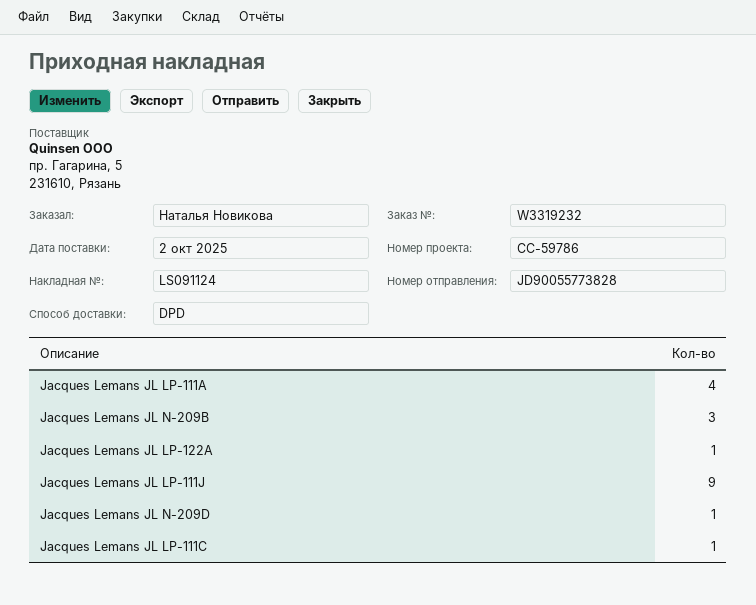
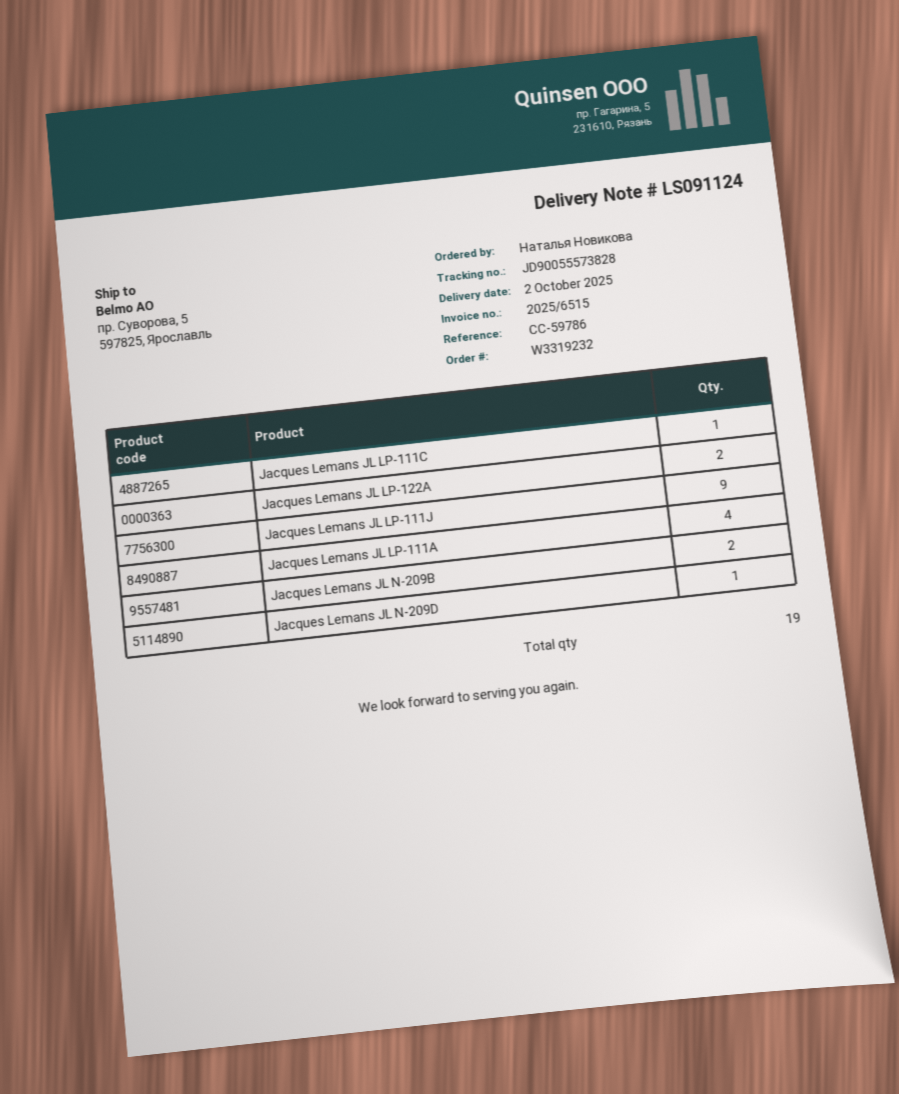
tracking number: JD90055773828 -> JD90055573828
Jacques Lemans JL N-209B: 3 -> 2
Jacques Lemans JL LP-122A: 1 -> 2

